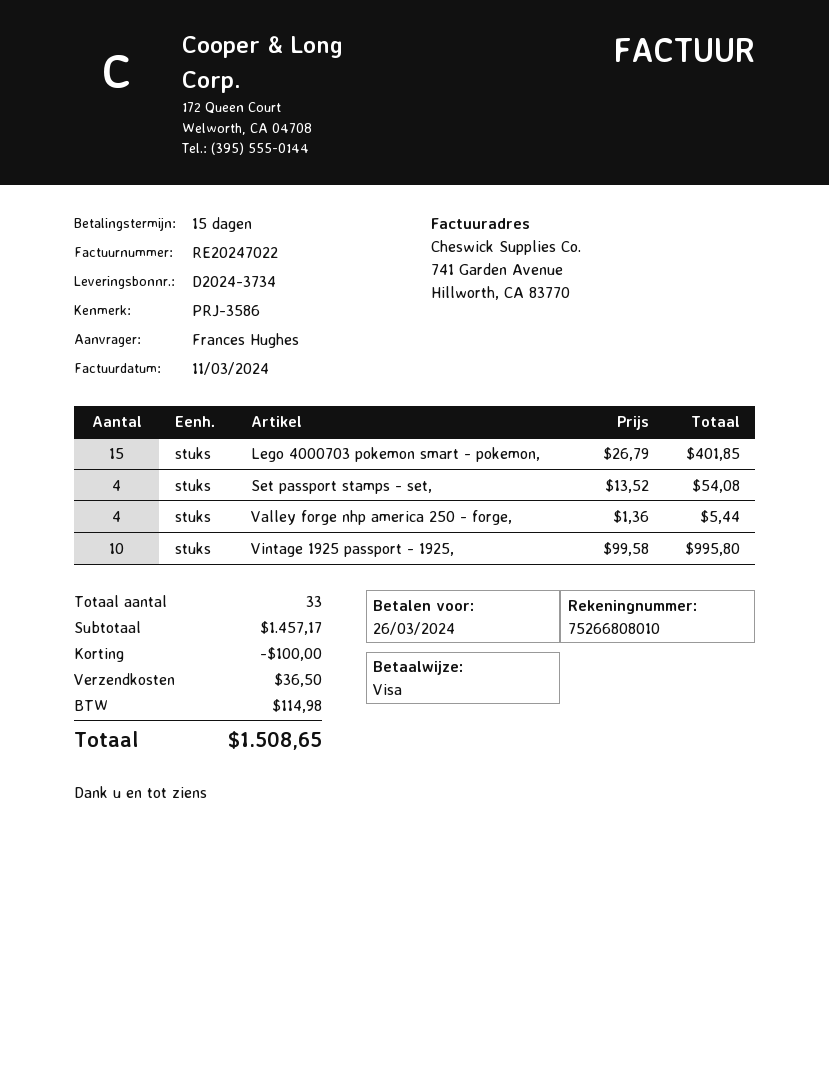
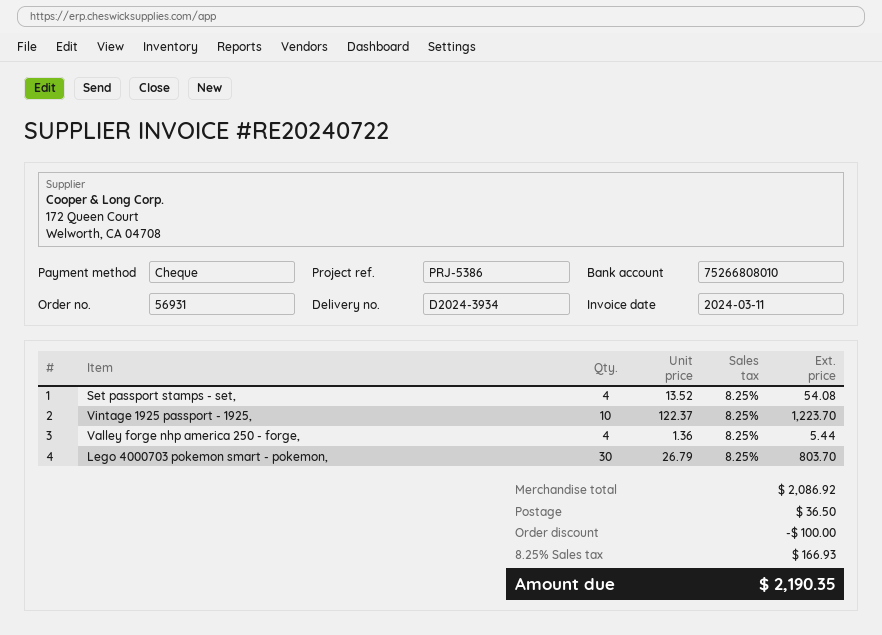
delivery note number: D2024-3734 -> D2024-3934
invoice number: RE20247022 -> RE20240722
reference: PRJ-3586 -> PRJ-5386
payment method: Visa -> cheque
Lego 4000703 pokemon smart - pokemon,: 15 x 26.79 = 401.85 -> 30 x 26.79 = 803.70
Vintage 1925 passport - 1925,: 10 x 99.58 = 995.80 -> 10 x 122.37 = 1223.70
subtotal: 1457.17 -> 2086.92
tax: 114.98 -> 166.93
total: 1508.65 -> 2190.35

